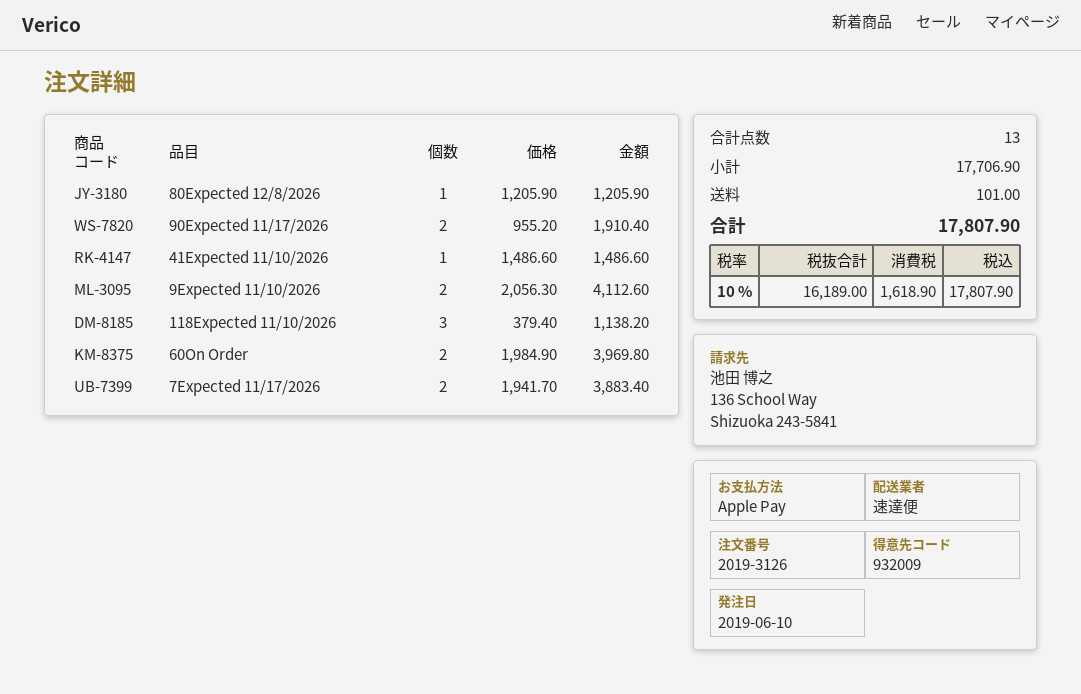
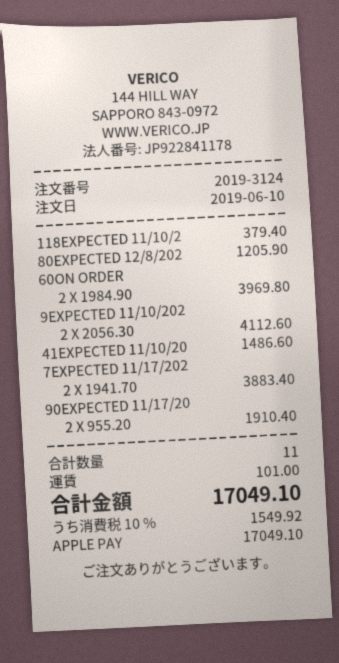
order number: 2019-3126 -> 2019-3124
118Expected 11/10/2026: 3 x 379.40 = 1138.20 -> 1 x 379.40 = 379.40
total quantity: 13 -> 11
tax: 10% = 1618.90 -> 10% = 1549.92
total: 17807.90 -> 17049.10

